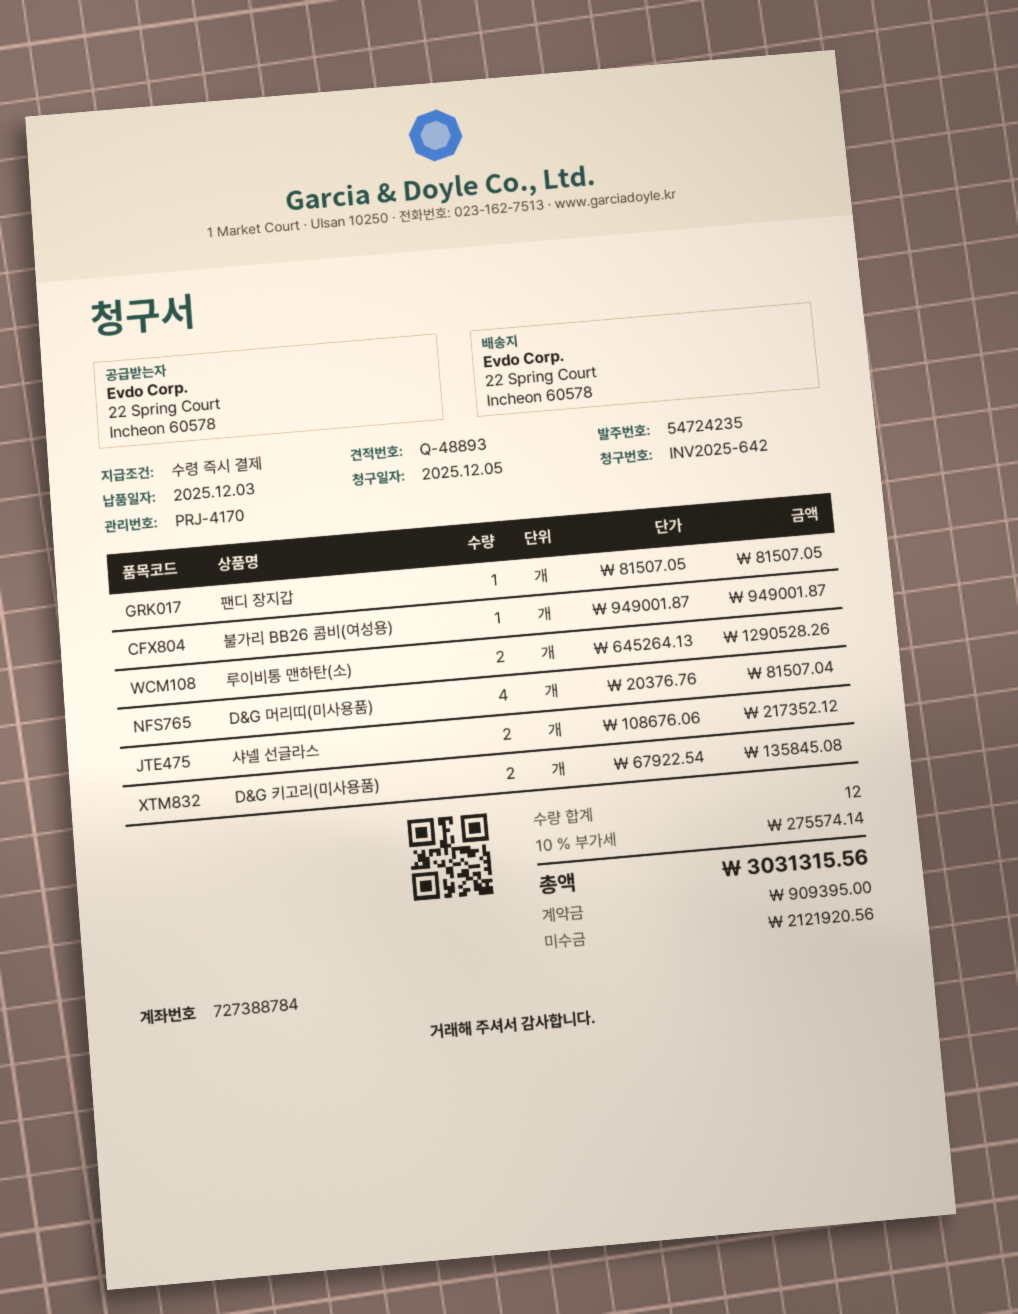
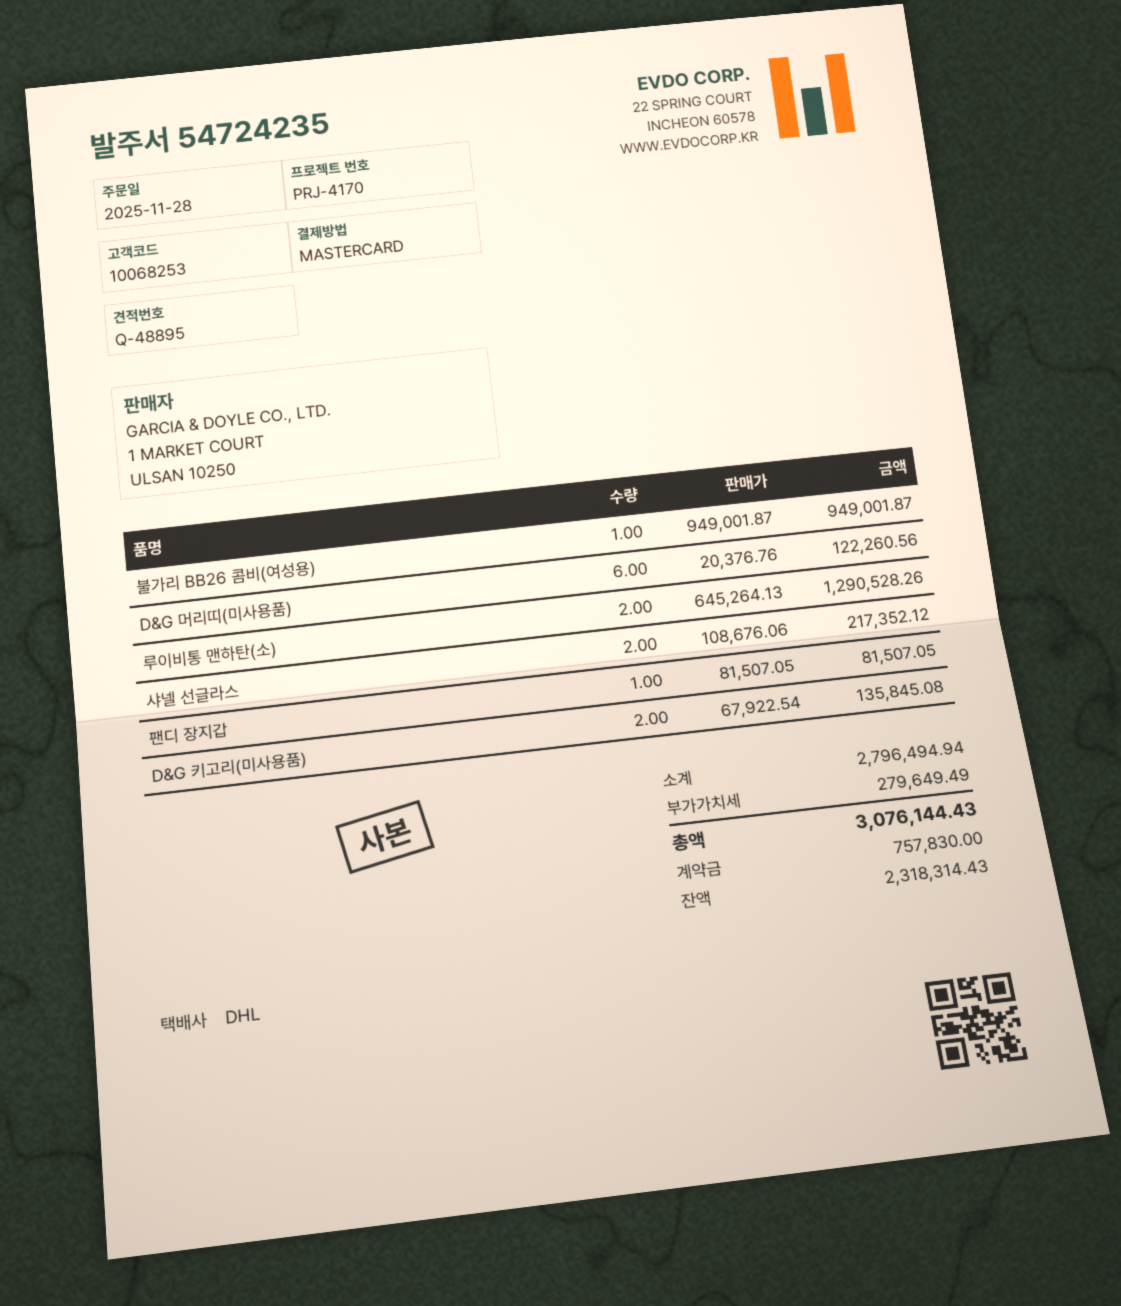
quote number: Q-48893 -> Q-48895
D&G 머리띠(미사용품): 4 x 20376.76 = 81507.04 -> 6 x 20376.76 = 122260.56
tax: 275574.14 -> 279649.49
total: 3031315.56 -> 3076144.43
deposit: 909395.00 -> 757830.00
balance: 2121920.56 -> 2318314.43

